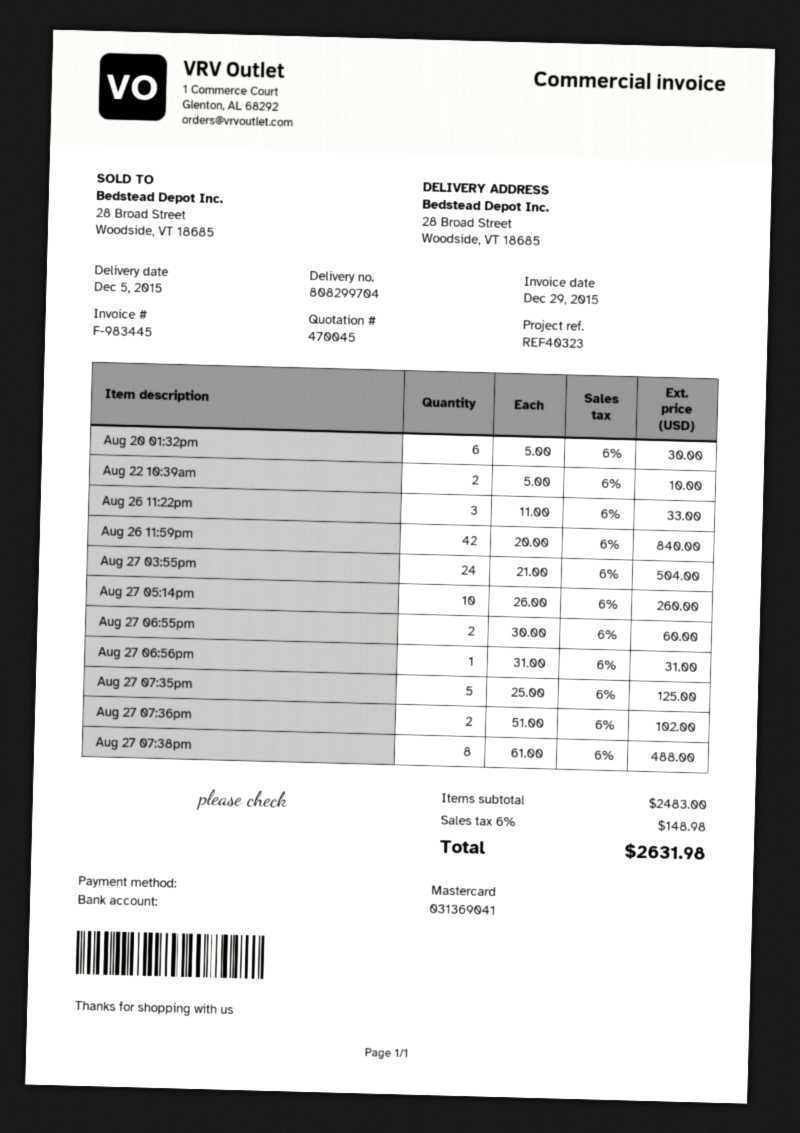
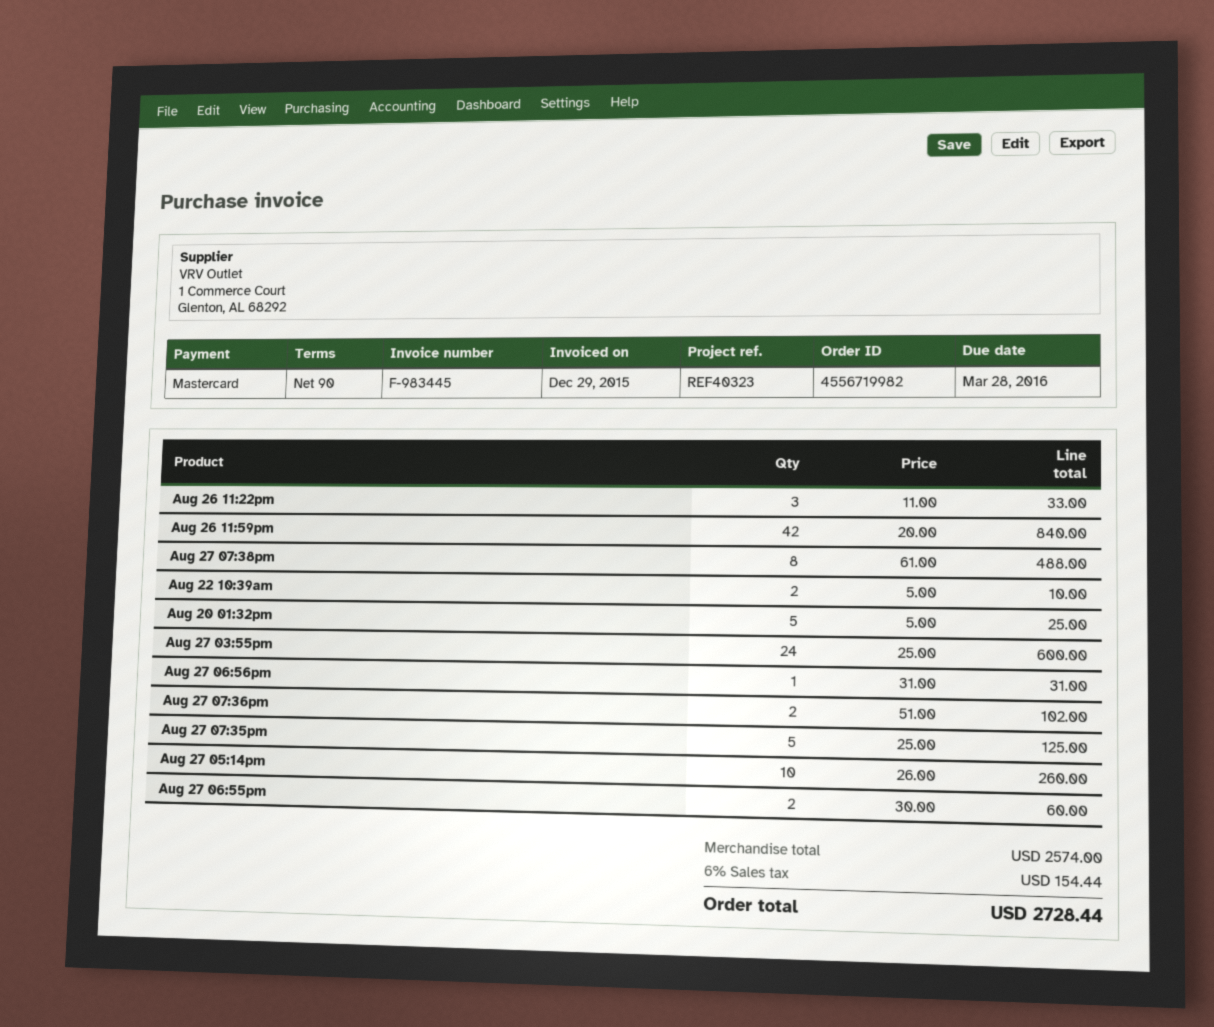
Aug 20 01:32pm: 6 x 5.00 = 30.00 -> 5 x 5.00 = 25.00
Aug 27 03:55pm: 24 x 21.00 = 504.00 -> 24 x 25.00 = 600.00
subtotal: 2483.00 -> 2574.00
tax: 6% = 148.98 -> 6% = 154.44
total: 2631.98 -> 2728.44

